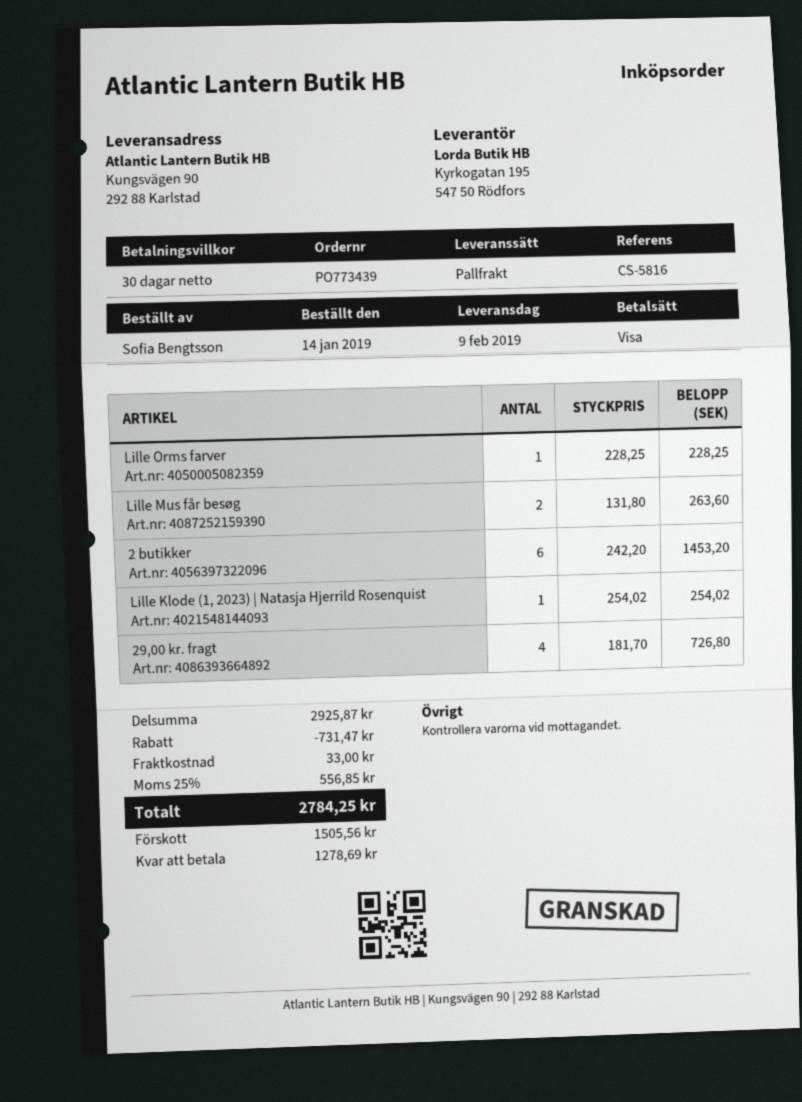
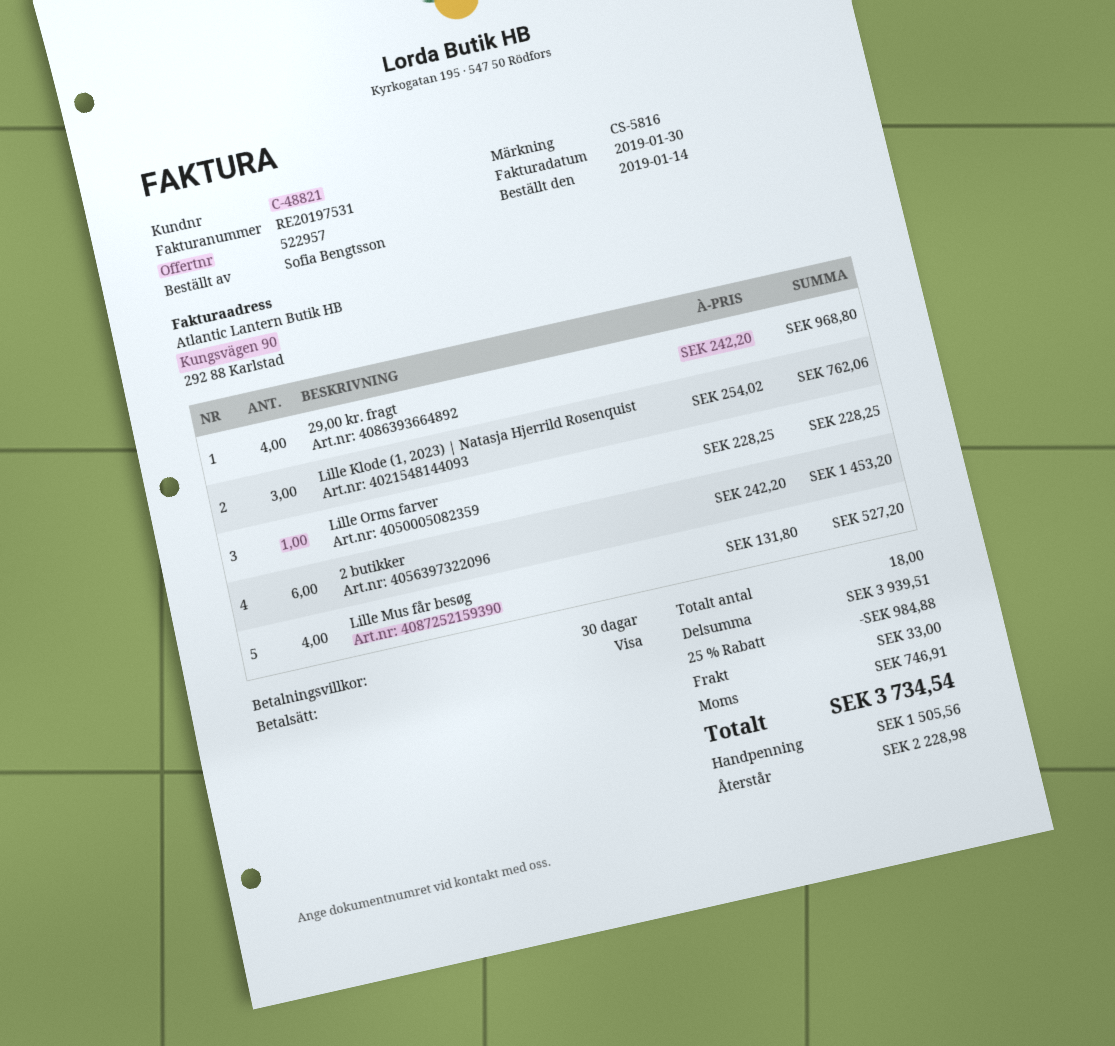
Lille Mus får besøg: 2 x 131.80 = 263.60 -> 4 x 131.80 = 527.20
Lille Klode (1, 2023) | Natasja Hjerrild Rosenquist: 1 x 254.02 = 254.02 -> 3 x 254.02 = 762.06
29,00 kr. fragt: 4 x 181.70 = 726.80 -> 4 x 242.20 = 968.80
subtotal: 2925.87 -> 3939.51
discount: 731.47 -> 984.88
tax: 556.85 -> 746.91
total: 2784.25 -> 3734.54
balance: 1278.69 -> 2228.98

